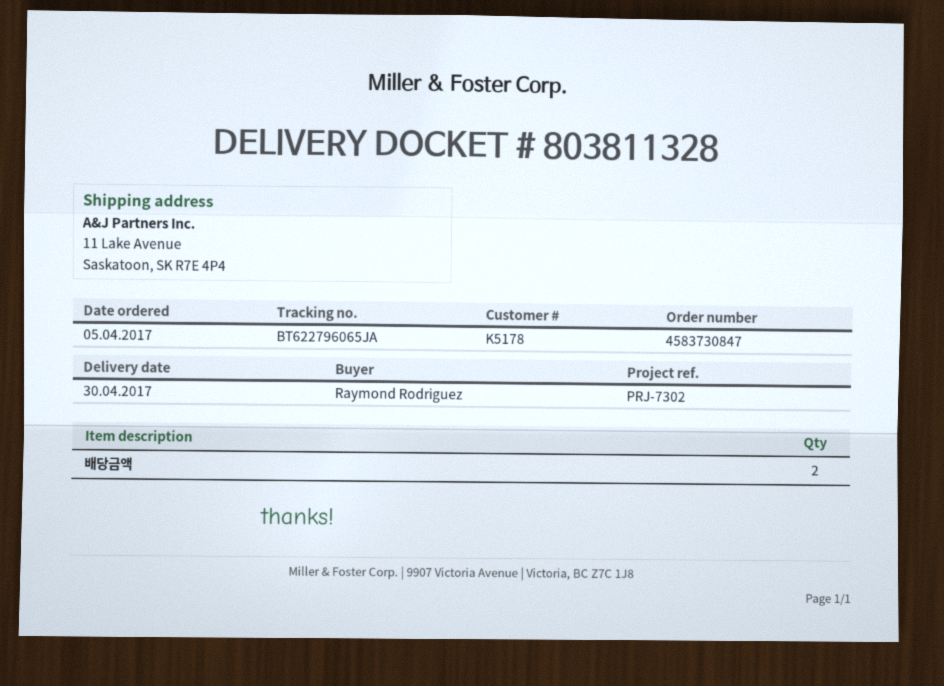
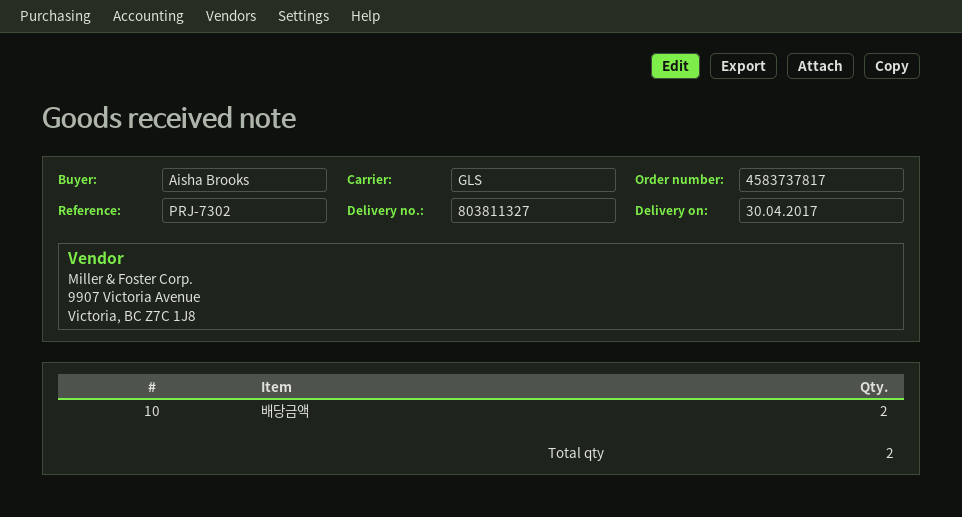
order number: 4583730847 -> 4583737817
delivery note number: 803811328 -> 803811327
ordered by: Raymond Rodriguez -> Aisha Brooks

